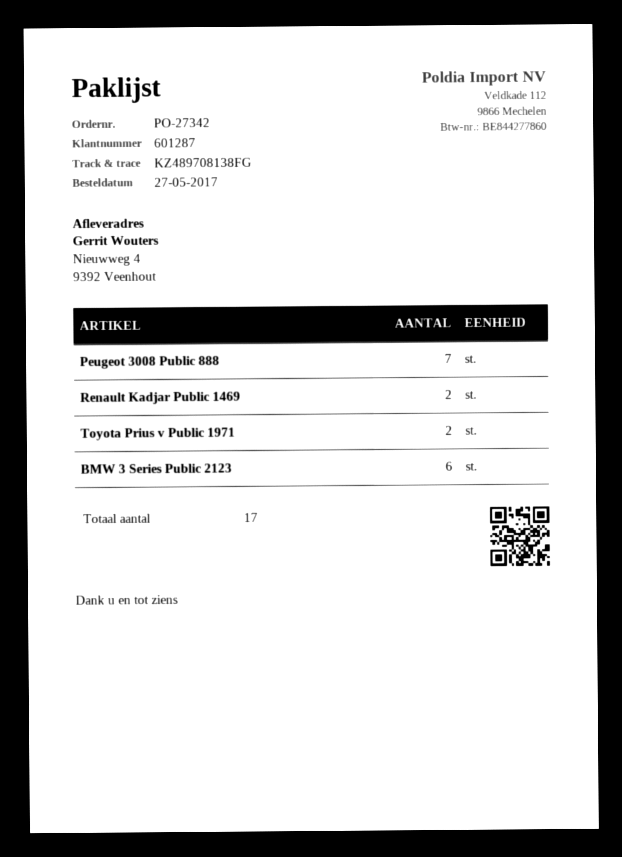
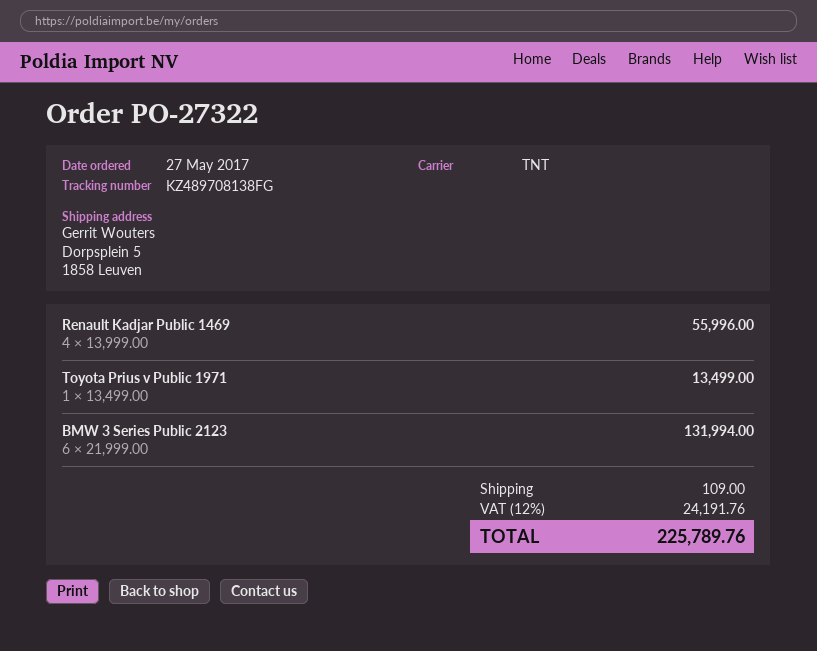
order number: PO-27342 -> PO-27322
ship to: Nieuwweg 4, 9392 Veenhout -> Dorpsplein 5, 1858 Leuven
Peugeot 3008 Public 888: 7 -> none
Renault Kadjar Public 1469: 2 -> 4
Toyota Prius v Public 1971: 2 -> 1

